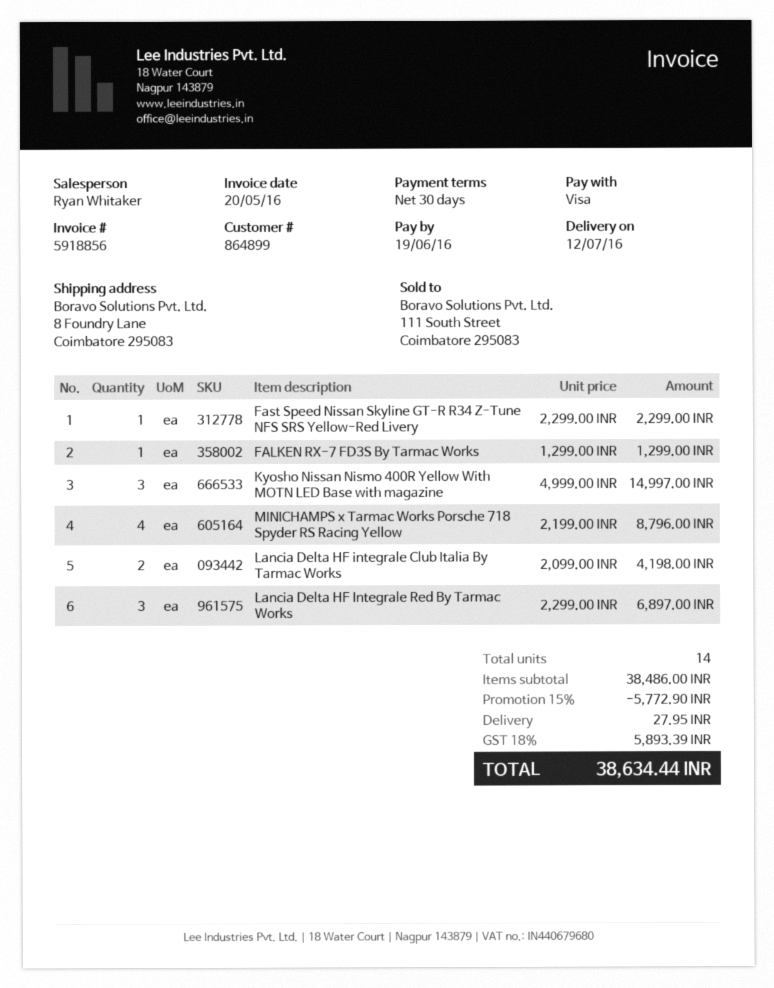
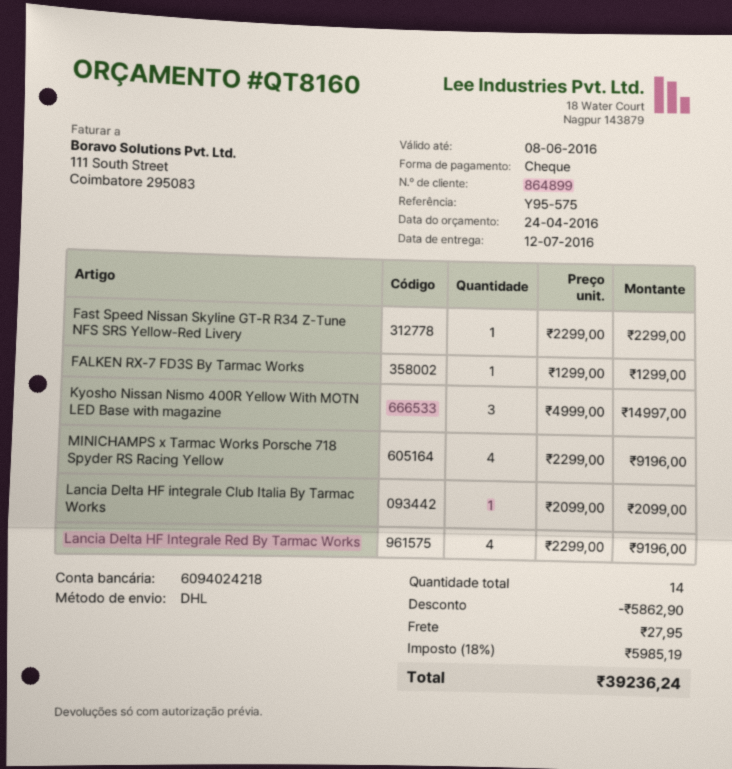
payment method: Visa -> cheque
MINICHAMPS x Tarmac Works Porsche 718 Spyder RS Racing Yellow: 4 x 2199.00 = 8796.00 -> 4 x 2299.00 = 9196.00
Lancia Delta HF integrale Club Italia By Tarmac Works: 2 x 2099.00 = 4198.00 -> 1 x 2099.00 = 2099.00
Lancia Delta HF Integrale Red By Tarmac Works: 3 x 2299.00 = 6897.00 -> 4 x 2299.00 = 9196.00
discount: 5772.90 -> 5862.90
tax: 18% = 5893.39 -> 18% = 5985.19
total: 38634.44 -> 39236.24

